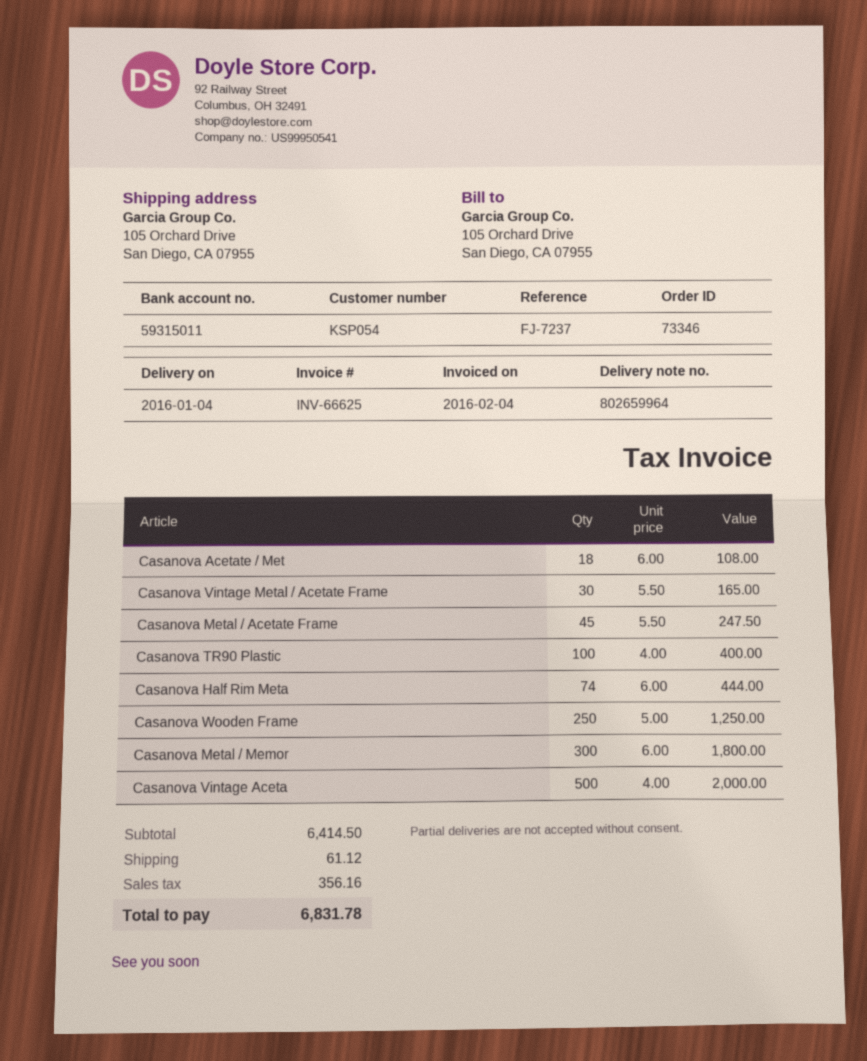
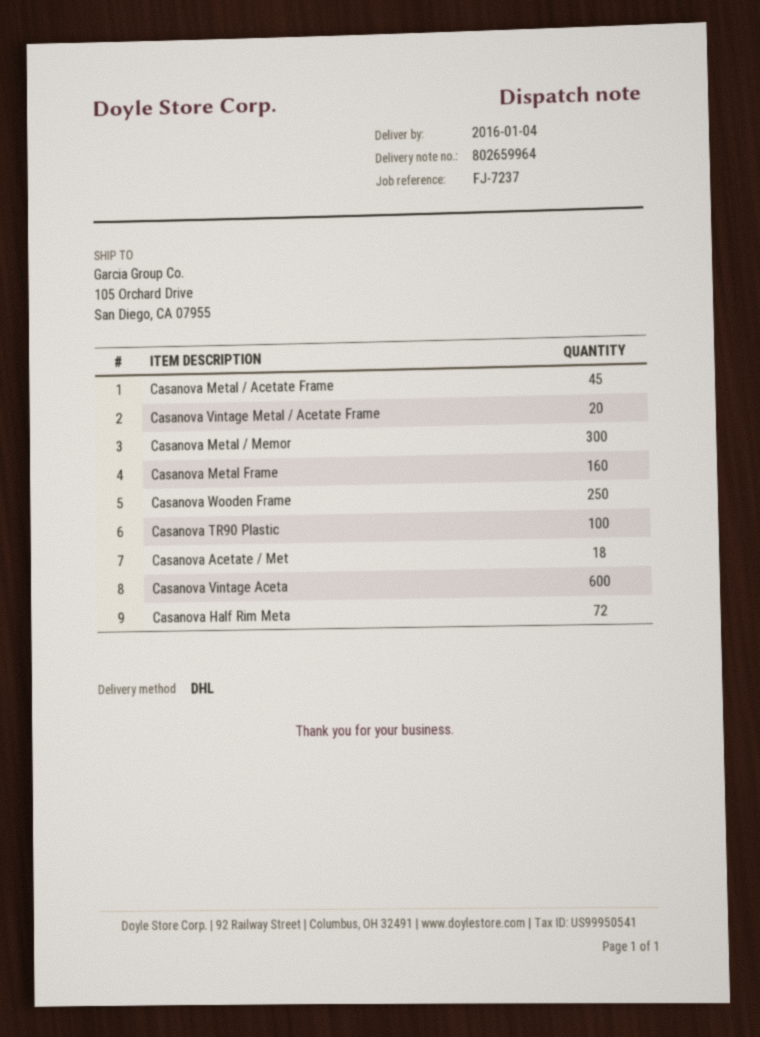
Casanova Vintage Metal / Acetate Frame: 30 -> 20
Casanova Half Rim Meta: 74 -> 72
Casanova Vintage Aceta: 500 -> 600
Casanova Metal Frame: none -> 160

